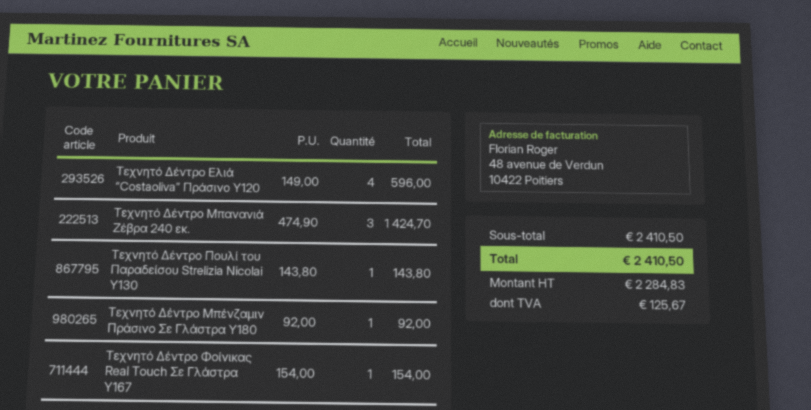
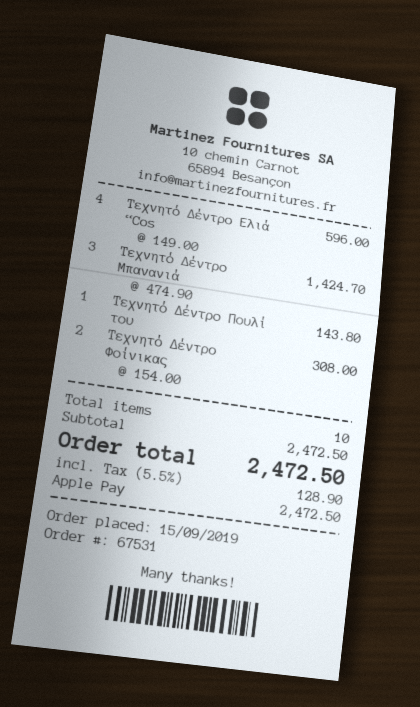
Τεχνητό Δέντρο Μπένζαμιν Πράσινο Σε Γλάστρα Y180: 1 x 92.00 = 92.00 -> none
Τεχνητό Δέντρο Φοίνικας Real Touch Σε Γλάστρα Y167: 1 x 154.00 = 154.00 -> 2 x 154.00 = 308.00
subtotal: 2410.50 -> 2472.50
tax: 125.67 -> 128.90
total: 2410.50 -> 2472.50

